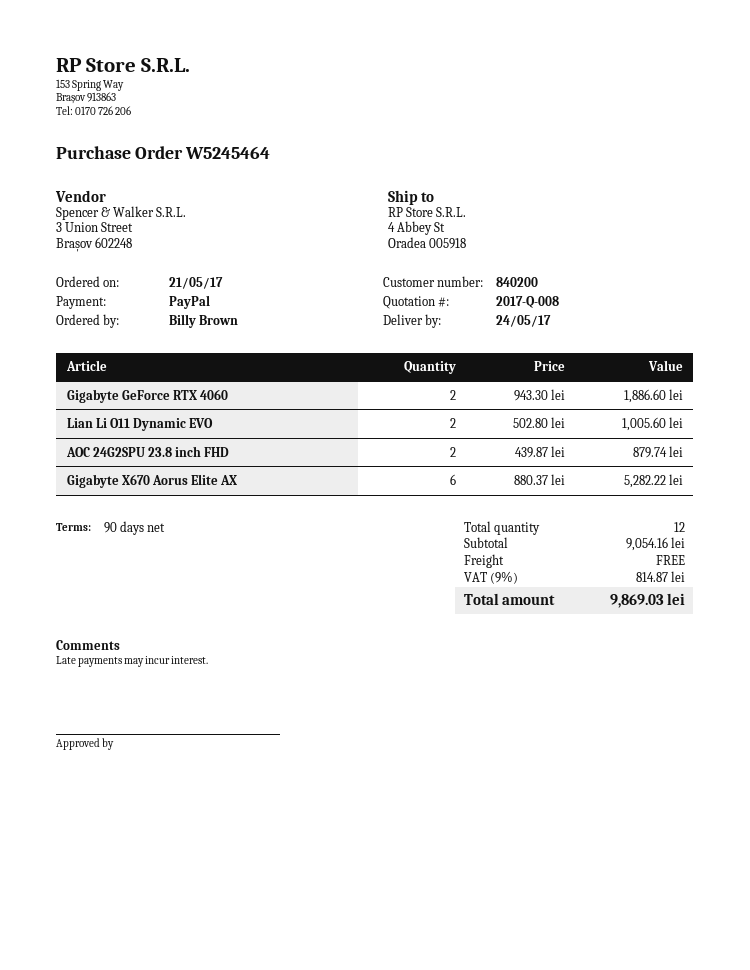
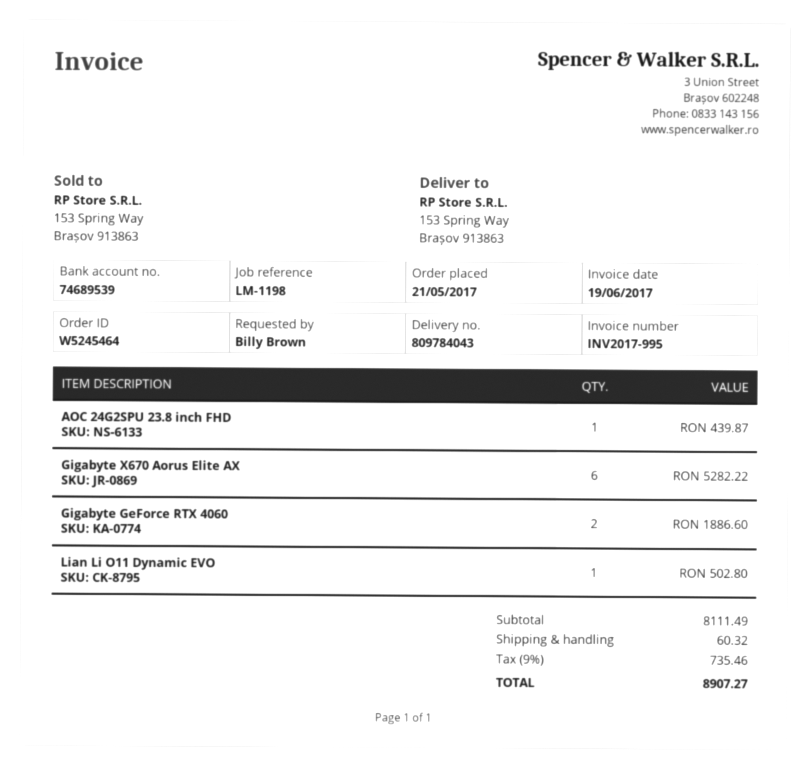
ship to: 4 Abbey St, Oradea 005918 -> 153 Spring Way, Brașov 913863
Lian Li O11 Dynamic EVO: 2 for 1005.60 -> 1 for 502.80
AOC 24G2SPU 23.8 inch FHD: 2 for 879.74 -> 1 for 439.87
subtotal: 9054.16 -> 8111.49
shipping: 0.00 -> 60.32
tax: 9% = 814.87 -> 9% = 735.46
total: 9869.03 -> 8907.27

